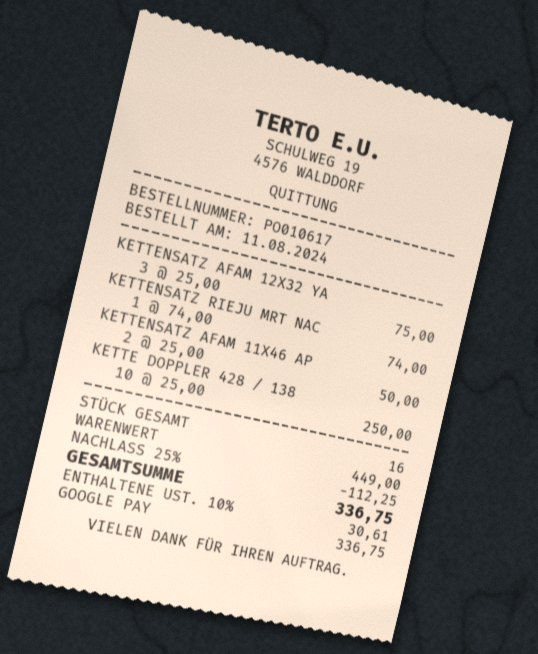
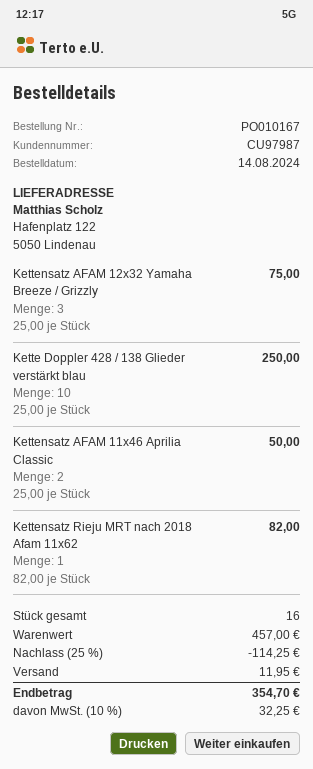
order number: PO010617 -> PO010167
order date: 2024-08-11 -> 2024-08-14
KETTENSATZ RIEJU MRT NAC: 1 x 74.00 = 74.00 -> 1 x 82.00 = 82.00
subtotal: 449.00 -> 457.00
discount: 25% = 112.25 -> 25% = 114.25
shipping: none -> 11.95
tax: 10% = 30.61 -> 10% = 32.25
total: 336.75 -> 354.70

